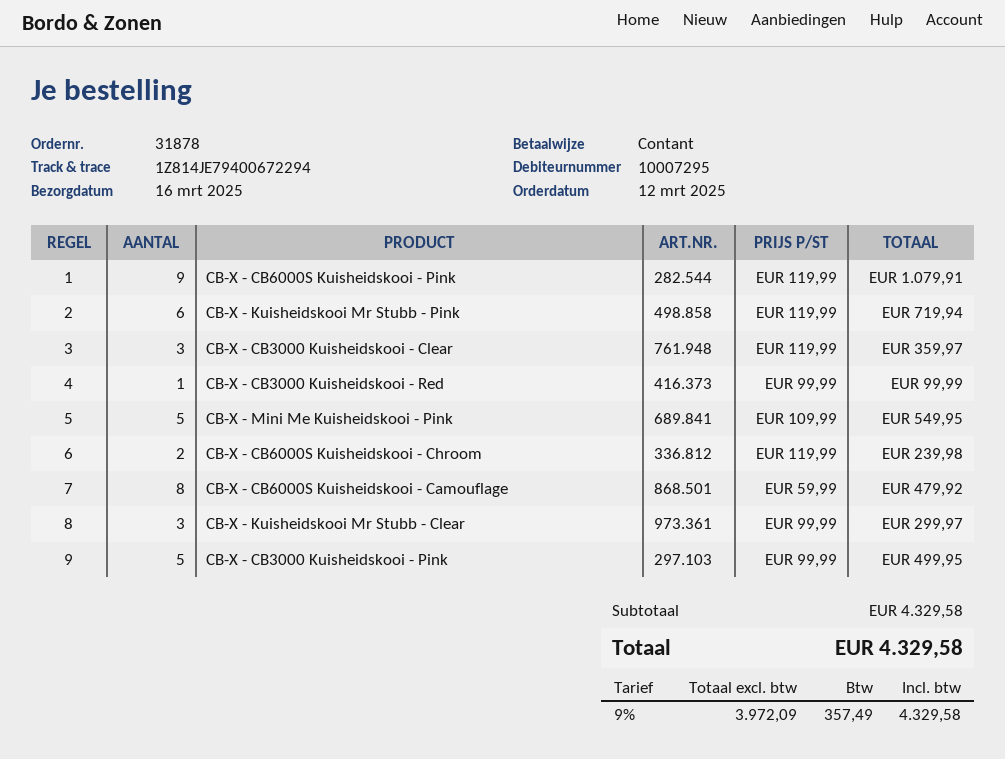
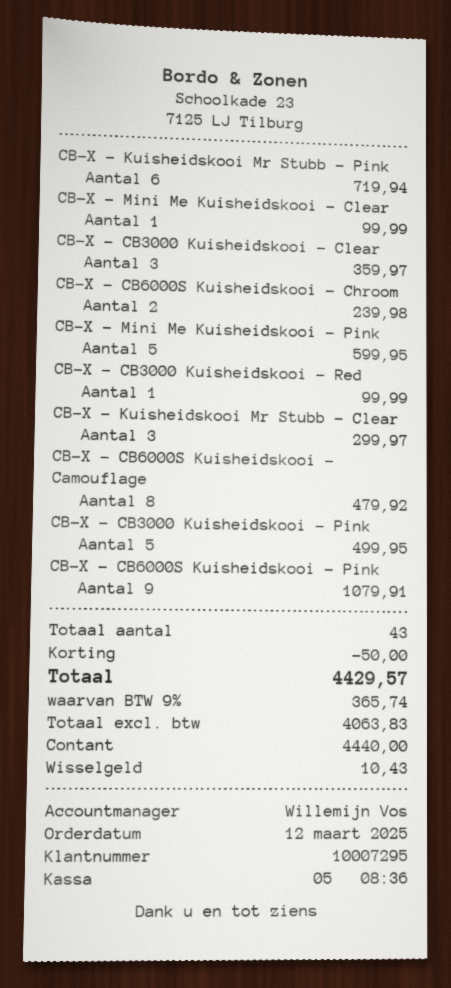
CB-X - Mini Me Kuisheidskooi - Pink: 5 for 549.95 -> 5 for 599.95
CB-X - Mini Me Kuisheidskooi - Clear: none -> 1 for 99.99
discount: none -> 50.00
net: 3972.09 -> 4063.83
tax: 9% = 357.49 -> 9% = 365.74
total: 4329.58 -> 4429.57

